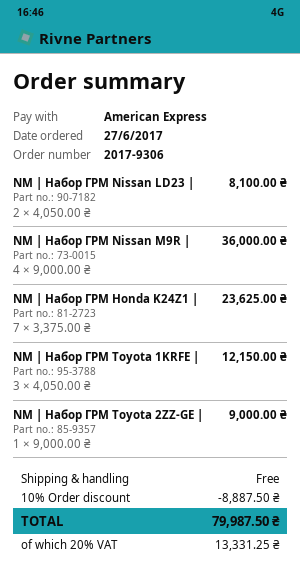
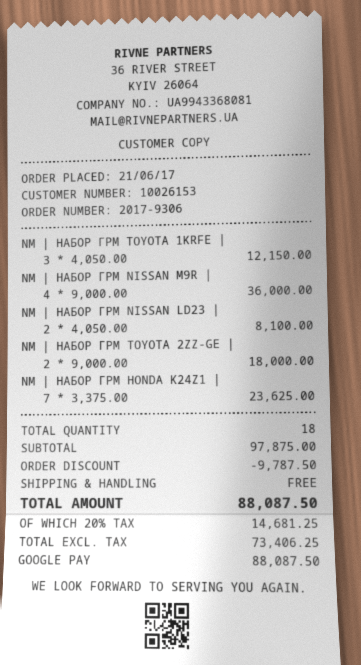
order date: 2017-06-27 -> 2017-06-21
payment method: American Express -> Google Pay
NM | Набор ГРМ Toyota 2ZZ-GE |: 1 x 9000.00 = 9000.00 -> 2 x 9000.00 = 18000.00
discount: 8887.50 -> 9787.50
tax: 20% = 13331.25 -> 20% = 14681.25
total: 79987.50 -> 88087.50

